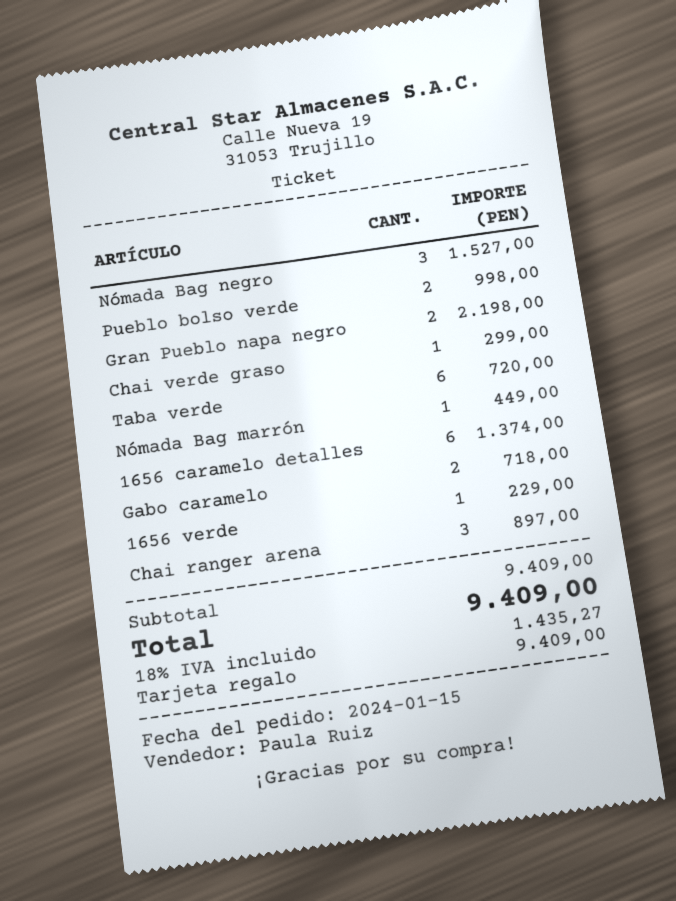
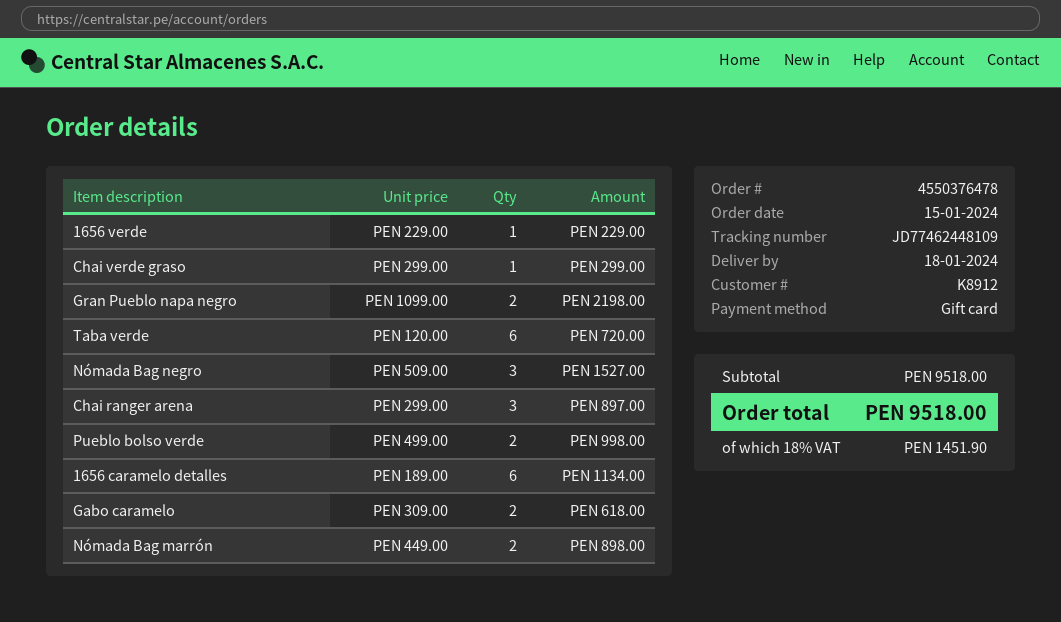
Nómada Bag marrón: 1 for 449.00 -> 2 for 898.00
1656 caramelo detalles: 6 for 1374.00 -> 6 for 1134.00
Gabo caramelo: 2 for 718.00 -> 2 for 618.00
subtotal: 9409.00 -> 9518.00
tax: 18% = 1435.27 -> 18% = 1451.90
total: 9409.00 -> 9518.00

